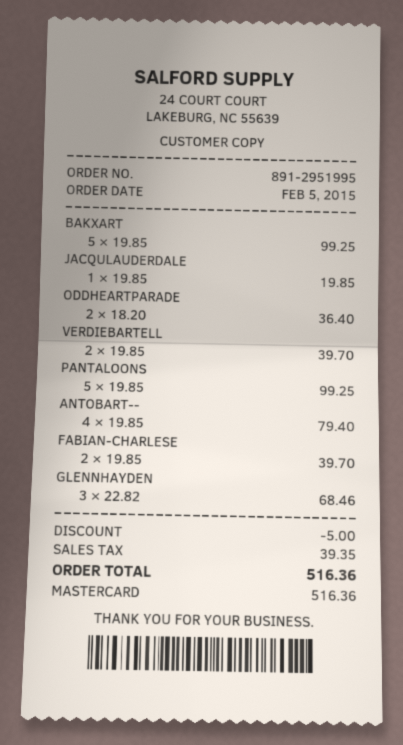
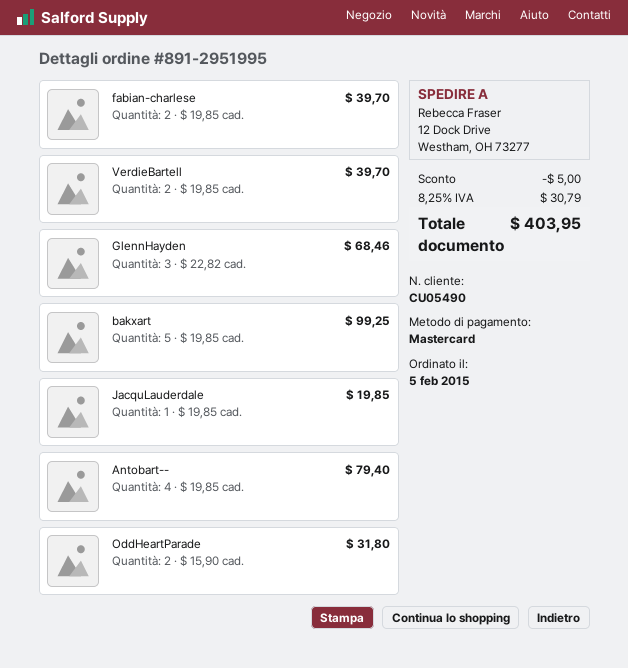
ODDHEARTPARADE: 2 x 18.20 = 36.40 -> 2 x 15.90 = 31.80
PANTALOONS: 5 x 19.85 = 99.25 -> none
tax: 39.35 -> 30.79
total: 516.36 -> 403.95

